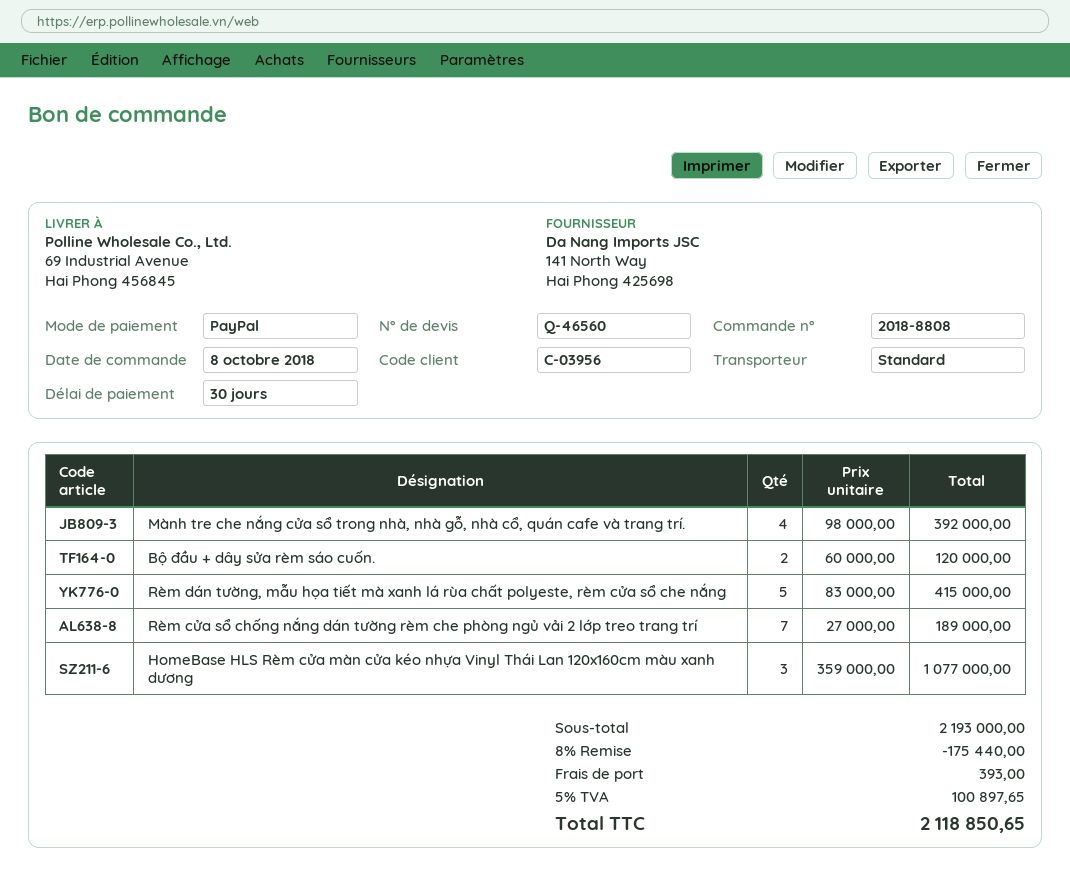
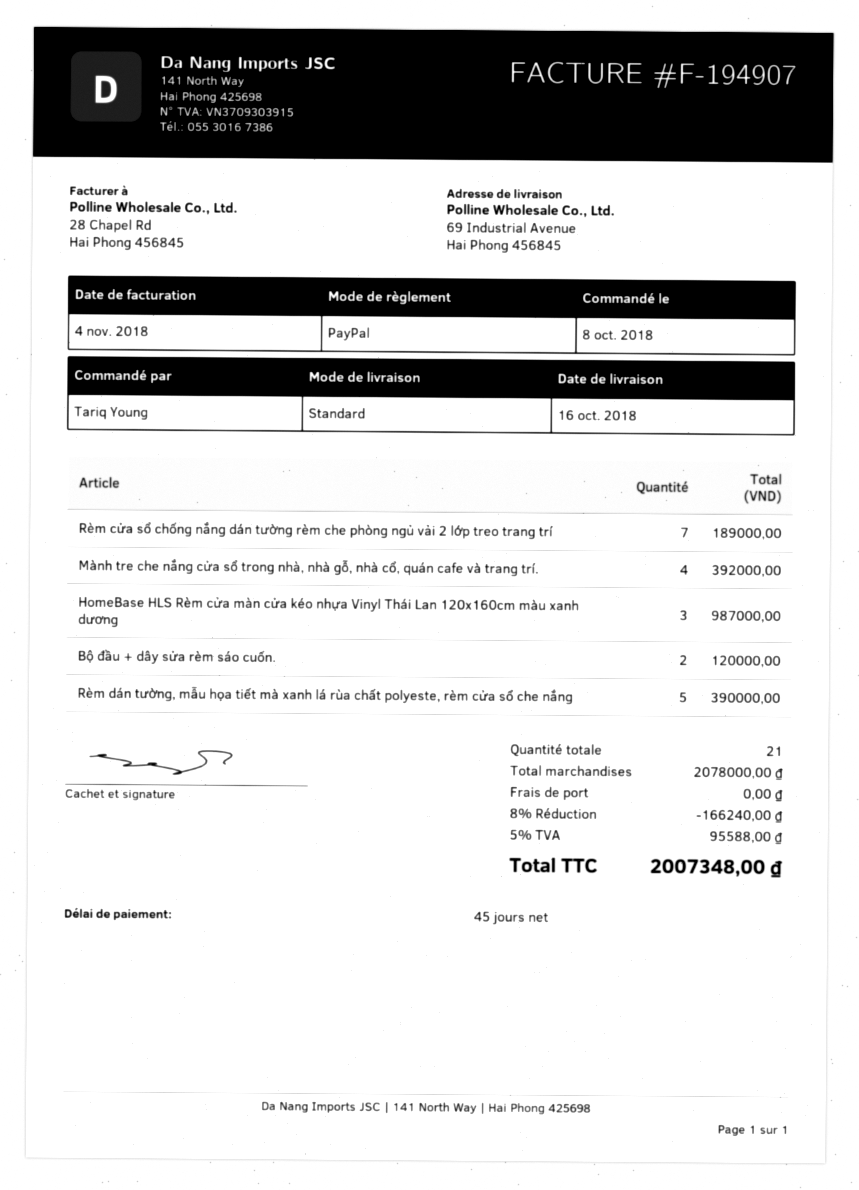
payment terms: 30 days -> 45 days
Rèm dán tường, mẫu họa tiết mà xanh lá rùa chất polyeste, rèm cửa sổ che nắng: 5 for 415000.00 -> 5 for 390000.00
HomeBase HLS Rèm cửa màn cửa kéo nhựa Vinyl Thái Lan 120x160cm màu xanh dương: 3 for 1077000.00 -> 3 for 987000.00
subtotal: 2193000.00 -> 2078000.00
discount: 8% = 175440.00 -> 8% = 166240.00
shipping: 393.00 -> 0.00
tax: 5% = 100897.65 -> 5% = 95588.00
total: 2118850.65 -> 2007348.00

